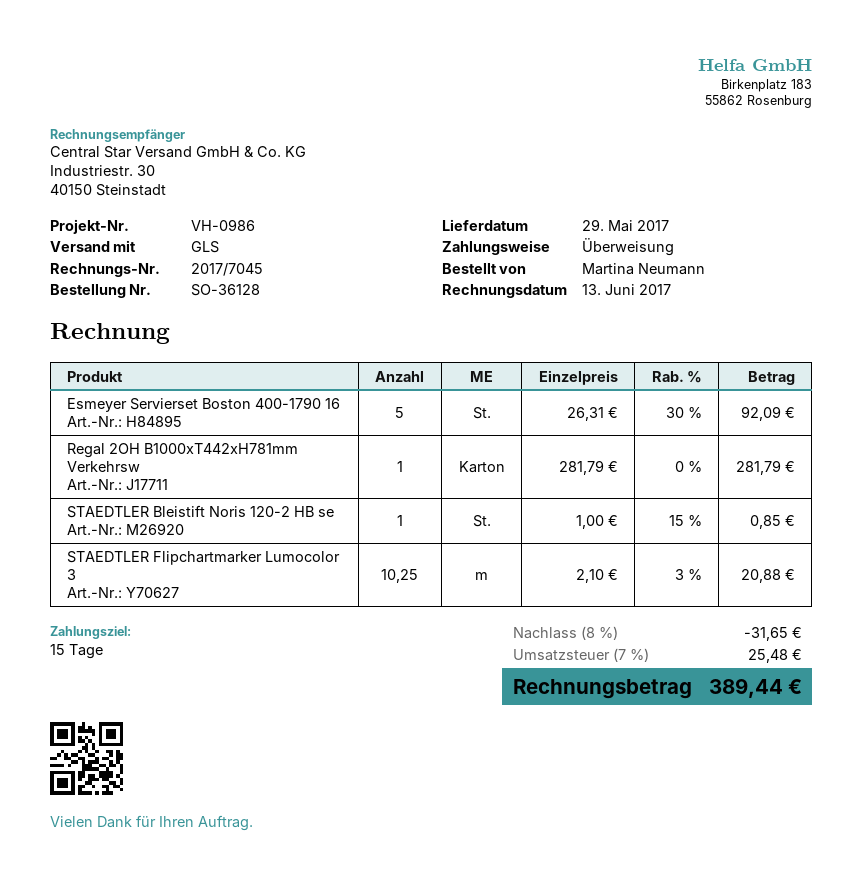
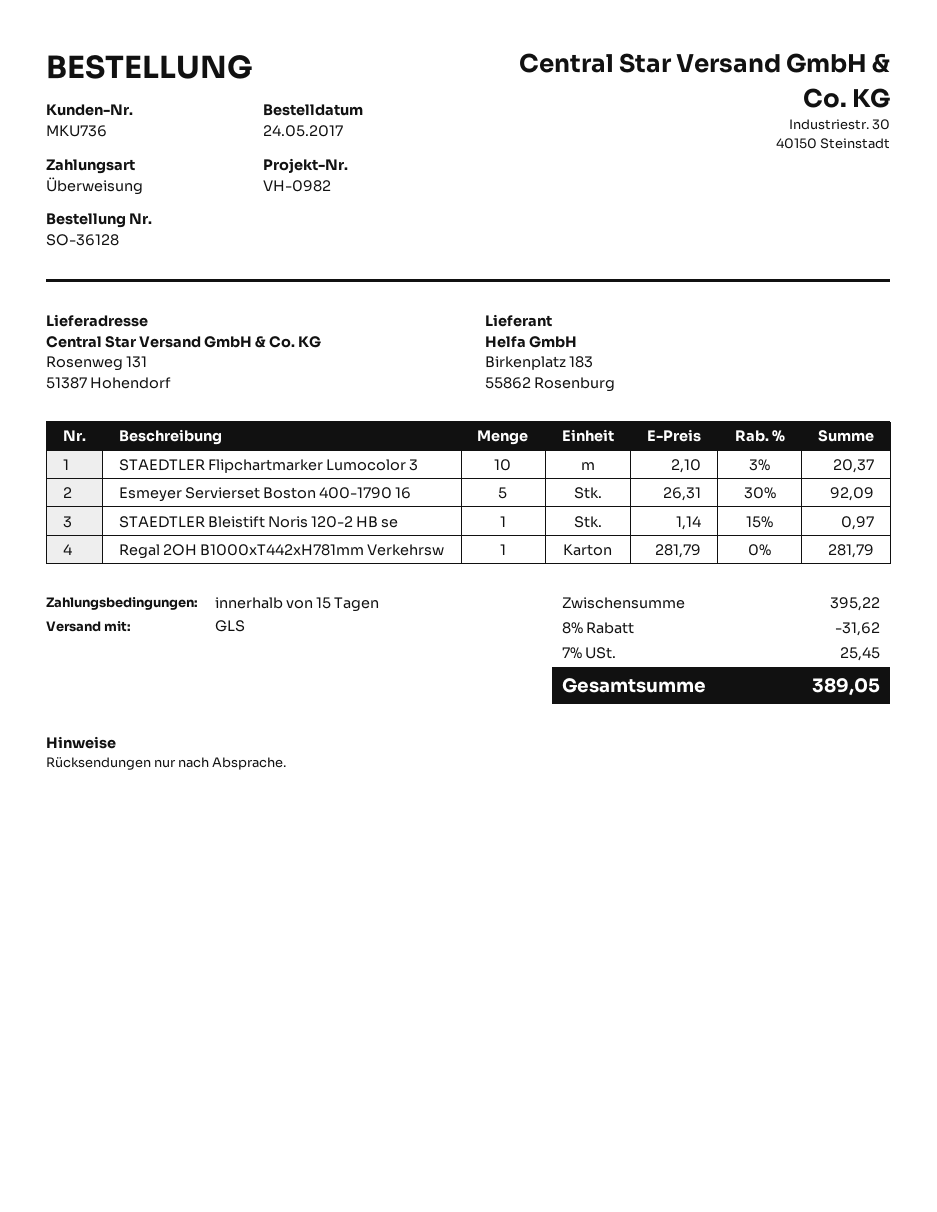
reference: VH-0986 -> VH-0982
STAEDTLER Bleistift Noris 120-2 HB se: 1 x 1.00 - 15% = 0.85 -> 1 x 1.14 - 15% = 0.97
STAEDTLER Flipchartmarker Lumocolor 3: 10.25 x 2.10 - 3% = 20.88 -> 10 x 2.10 - 3% = 20.37
discount: 8% = 31.65 -> 8% = 31.62
tax: 7% = 25.48 -> 7% = 25.45
total: 389.44 -> 389.05

